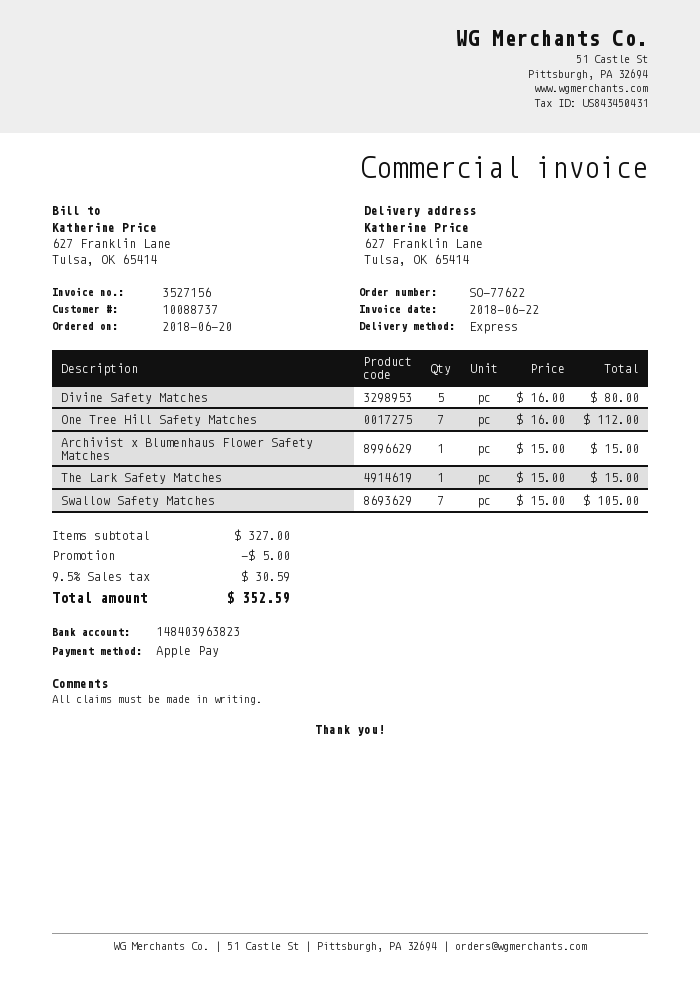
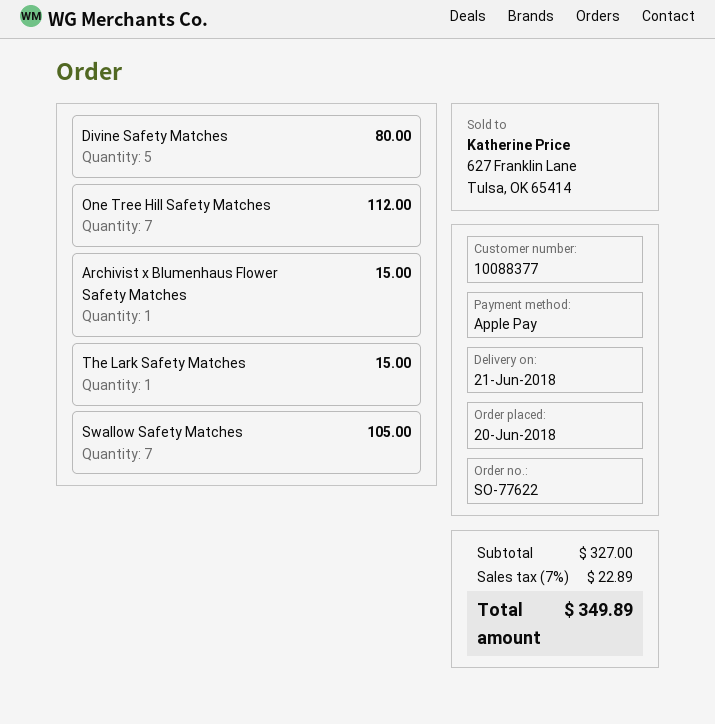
customer number: 10088737 -> 10088377
discount: 5.00 -> none
tax: 9.5% = 30.59 -> 7% = 22.89
total: 352.59 -> 349.89

